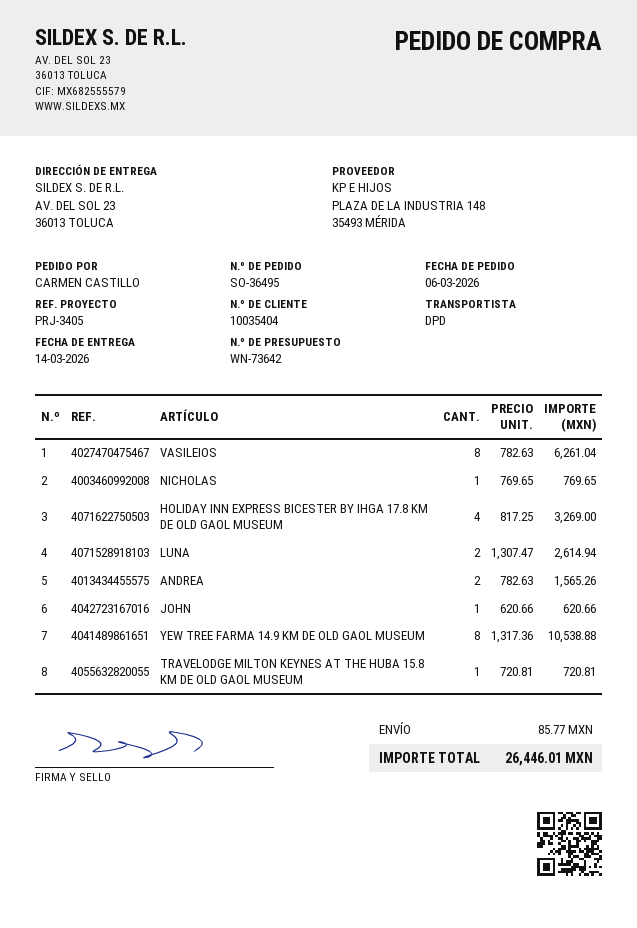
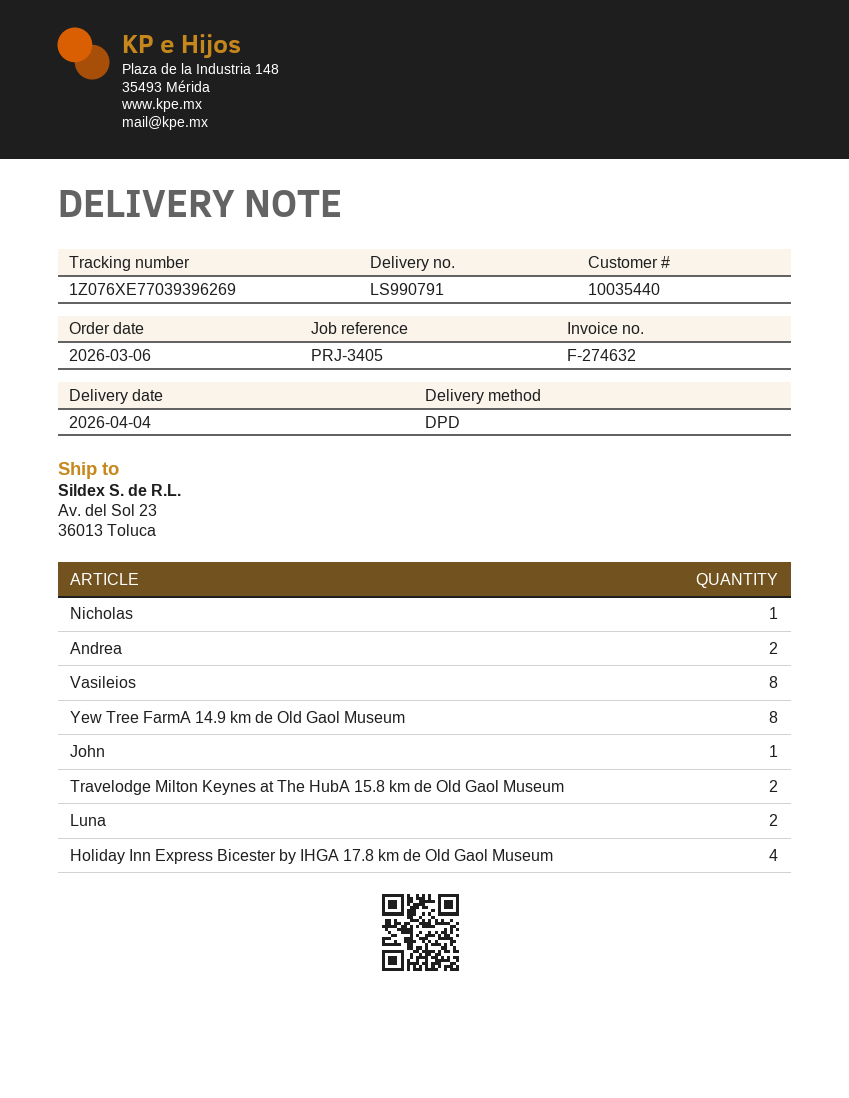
delivery date: 2026-03-14 -> 2026-04-04
customer number: 10035404 -> 10035440
TRAVELODGE MILTON KEYNES AT THE HUBA 15.8 KM DE OLD GAOL MUSEUM: 1 -> 2

